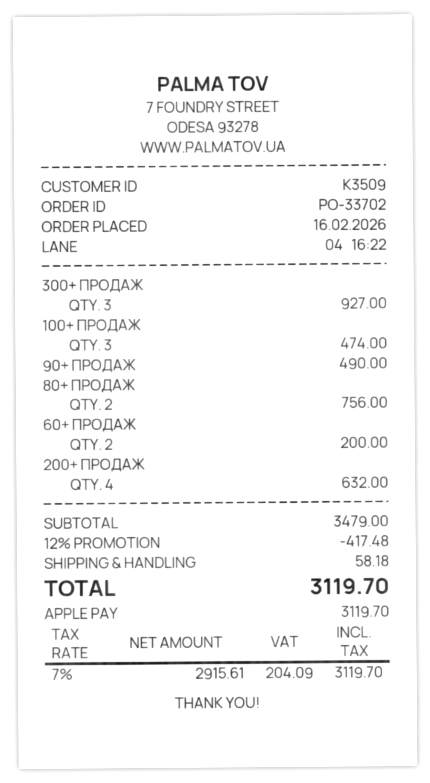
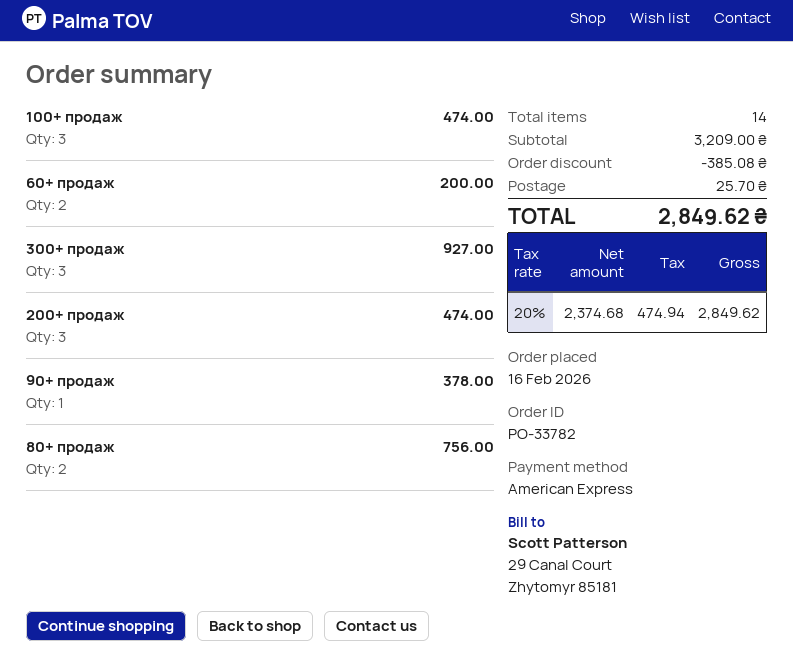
order number: PO-33702 -> PO-33782
payment method: Apple Pay -> American Express
90+ ПРОДАЖ: 1 for 490.00 -> 1 for 378.00
200+ ПРОДАЖ: 4 for 632.00 -> 3 for 474.00
subtotal: 3479.00 -> 3209.00
discount: 417.48 -> 385.08
shipping: 58.18 -> 25.70
net: 2915.61 -> 2374.68
tax: 7% = 204.09 -> 20% = 474.94
total: 3119.70 -> 2849.62

